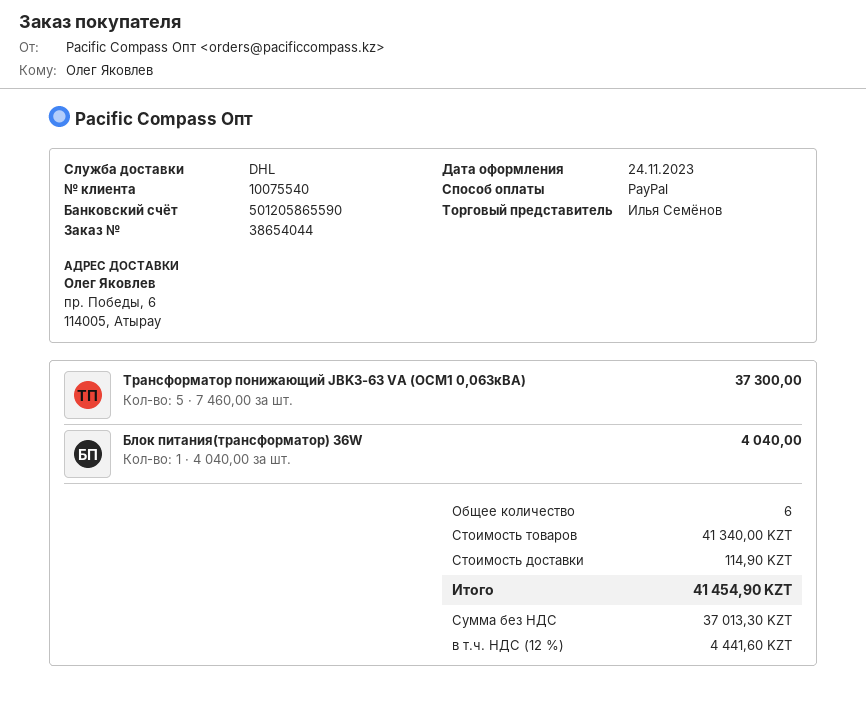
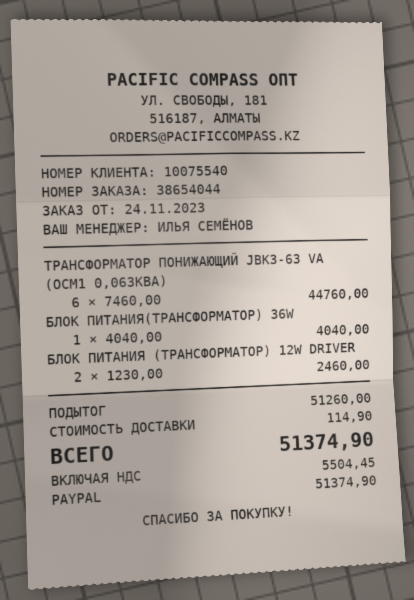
Трансформатор понижающий JBK3-63 VA (ОСМ1 0,063кВА): 5 x 7460.00 = 37300.00 -> 6 x 7460.00 = 44760.00
БЛОК ПИТАНИЯ (ТРАНСФОРМАТОР) 12W DRIVER: none -> 2 x 1230.00 = 2460.00
subtotal: 41340.00 -> 51260.00
tax: 4441.60 -> 5504.45
total: 41454.90 -> 51374.90

